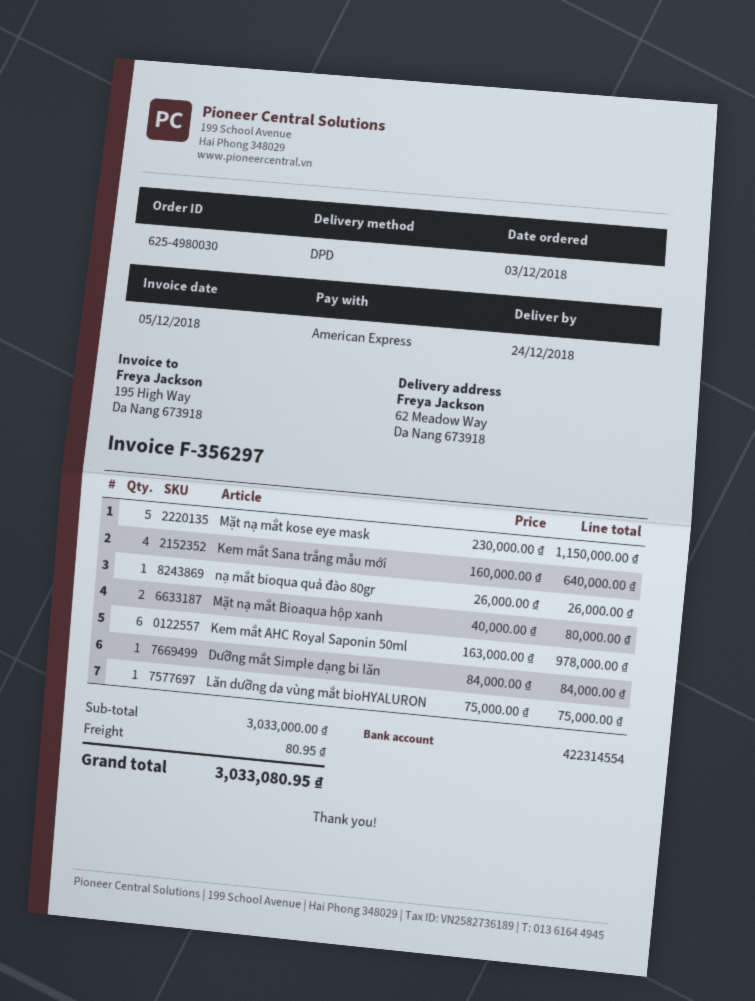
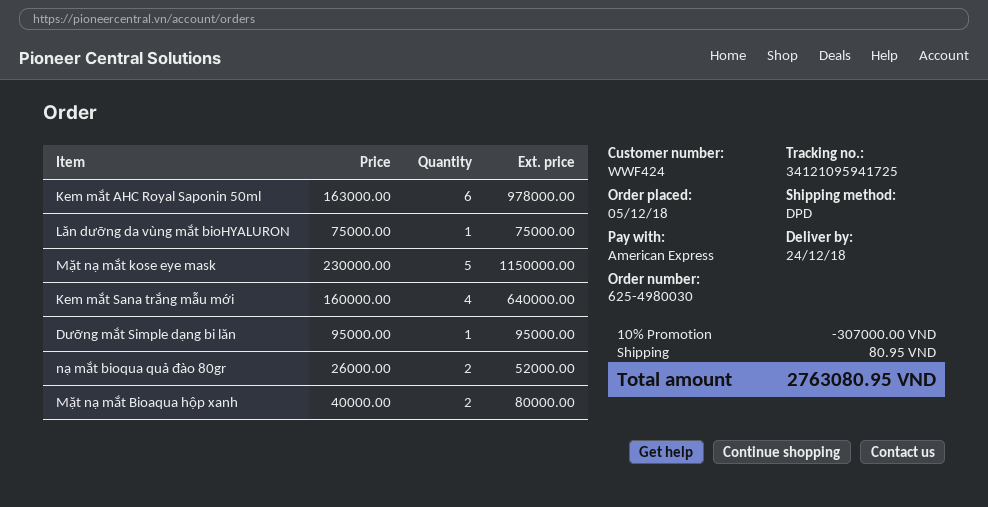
order date: 2018-12-03 -> 2018-12-05
nạ mắt bioqua quả đào 80gr: 1 x 26000.00 = 26000.00 -> 2 x 26000.00 = 52000.00
Dưỡng mắt Simple dạng bi lăn: 1 x 84000.00 = 84000.00 -> 1 x 95000.00 = 95000.00
discount: none -> 10% = 307000.00
total: 3033080.95 -> 2763080.95

